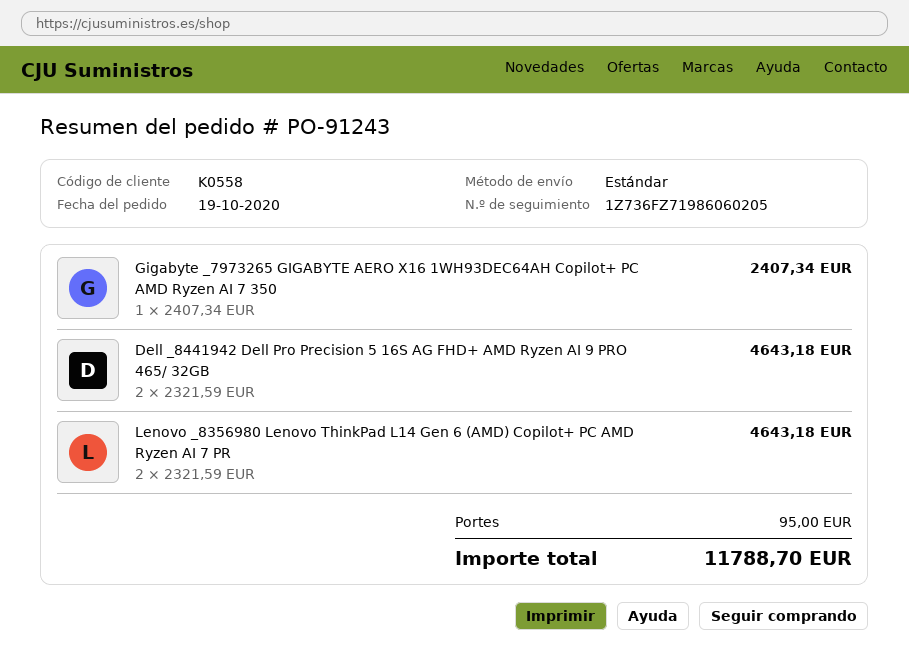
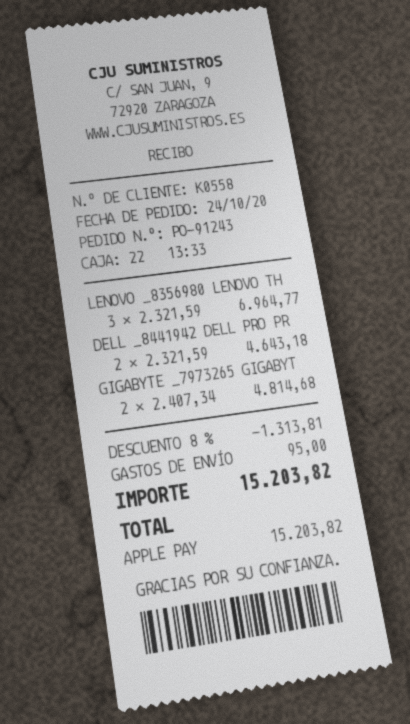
order date: 2020-10-19 -> 2020-10-24
Gigabyte _7973265 GIGABYTE AERO X16 1WH93DEC64AH Copilot+ PC AMD Ryzen AI 7 350: 1 x 2407.34 = 2407.34 -> 2 x 2407.34 = 4814.68
Lenovo _8356980 Lenovo ThinkPad L14 Gen 6 (AMD) Copilot+ PC AMD Ryzen AI 7 PR: 2 x 2321.59 = 4643.18 -> 3 x 2321.59 = 6964.77
discount: none -> 8% = 1313.81
total: 11788.70 -> 15203.82

